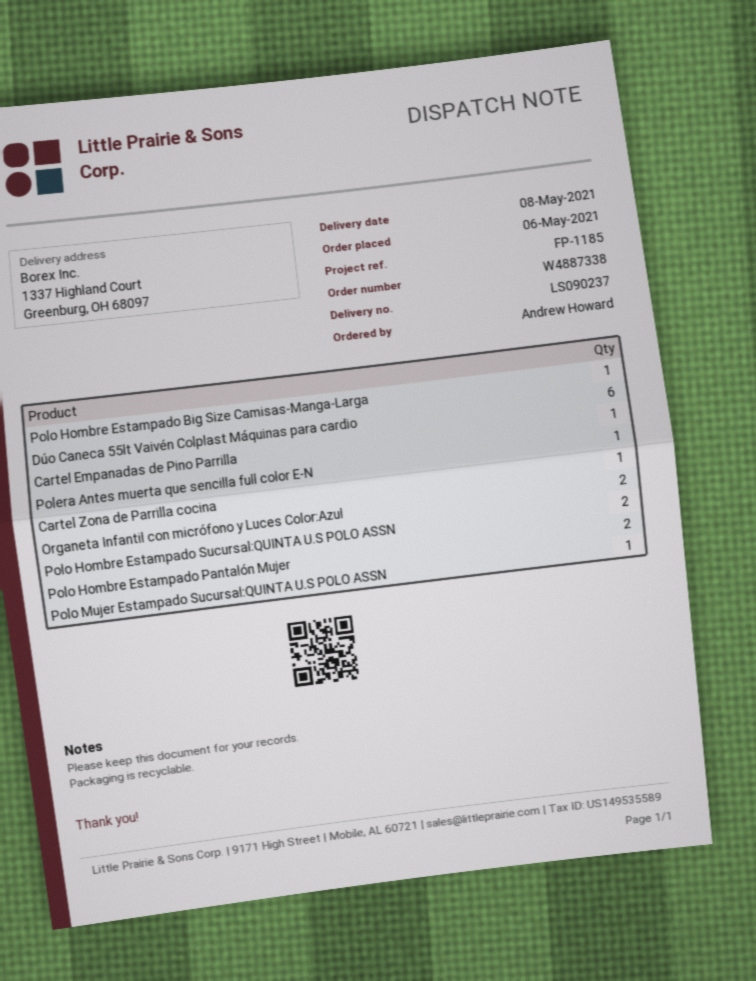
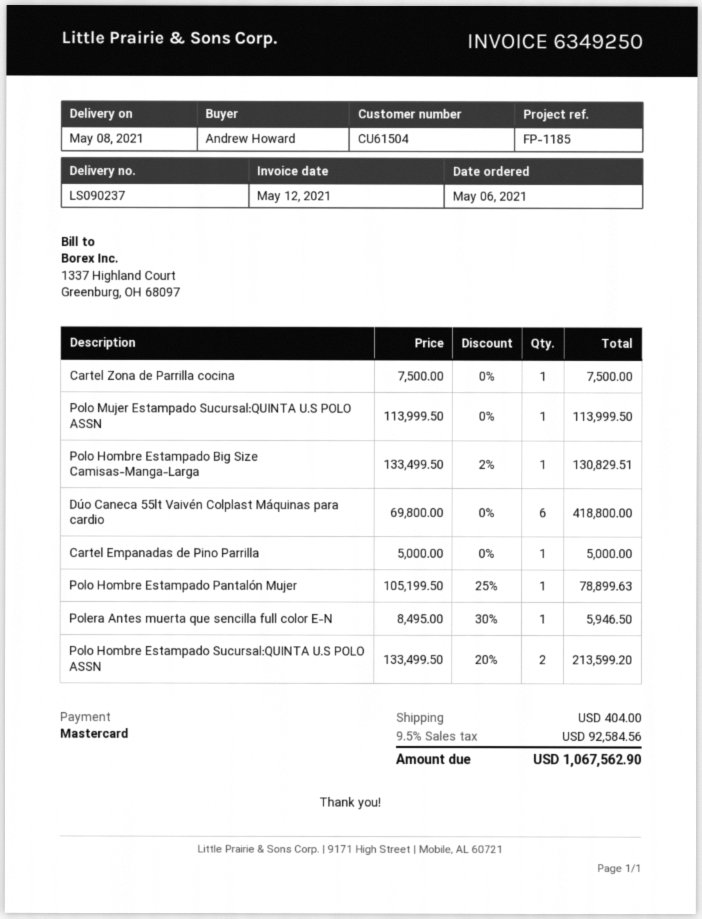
Organeta Infantil con micrófono y Luces Color:Azul: 2 -> none
Polo Hombre Estampado Pantalón Mujer: 2 -> 1

